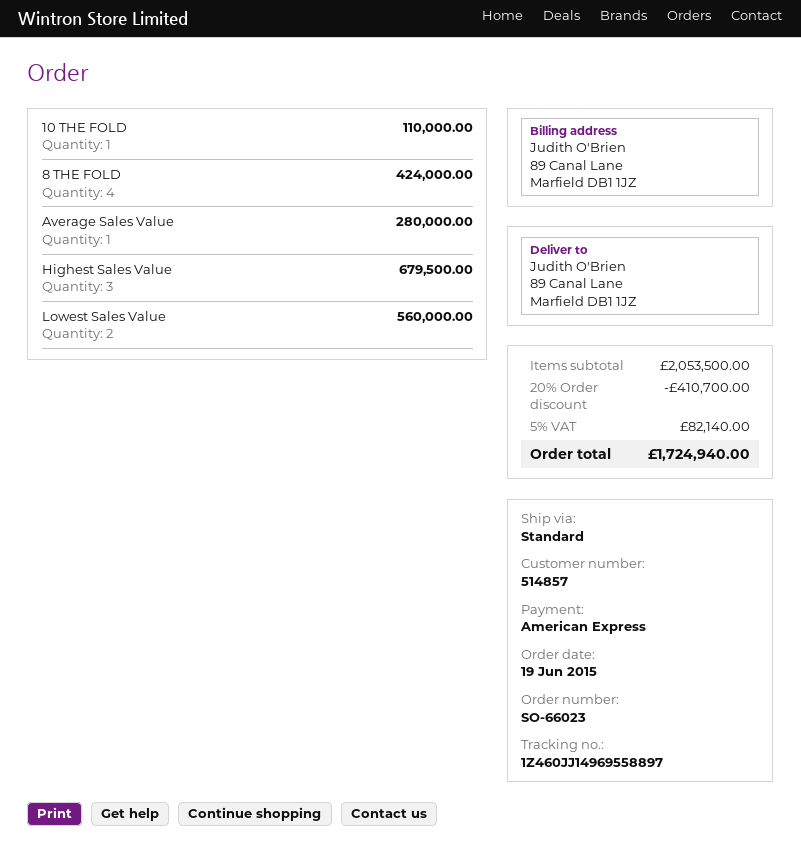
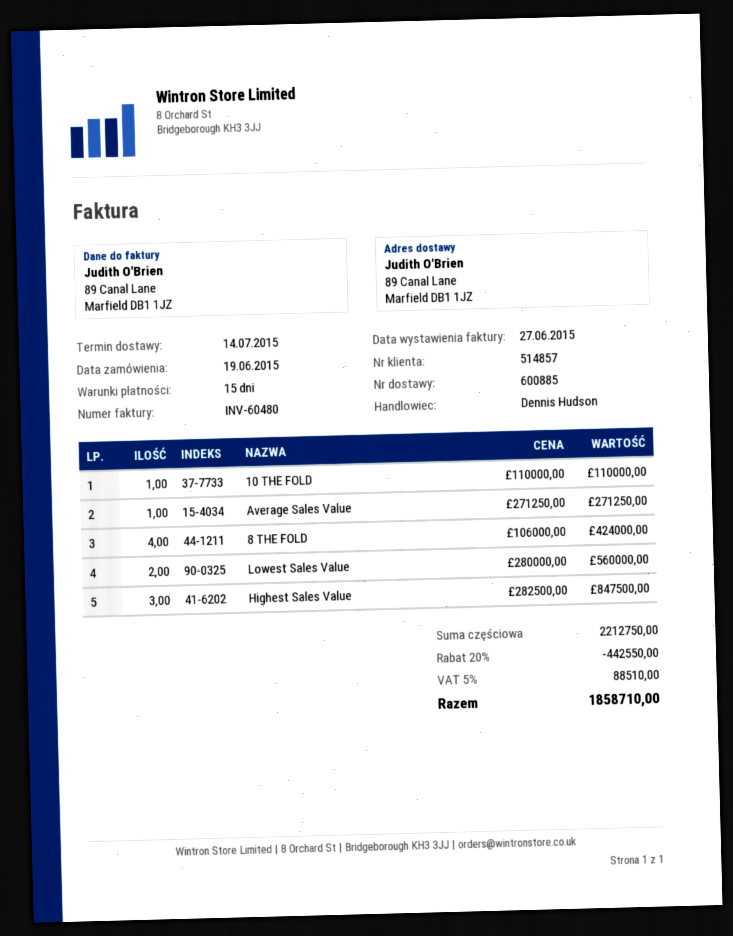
Average Sales Value: 1 for 280000.00 -> 1 for 271250.00
Highest Sales Value: 3 for 679500.00 -> 3 for 847500.00
subtotal: 2053500.00 -> 2212750.00
discount: 20% = 410700.00 -> 20% = 442550.00
tax: 5% = 82140.00 -> 5% = 88510.00
total: 1724940.00 -> 1858710.00

